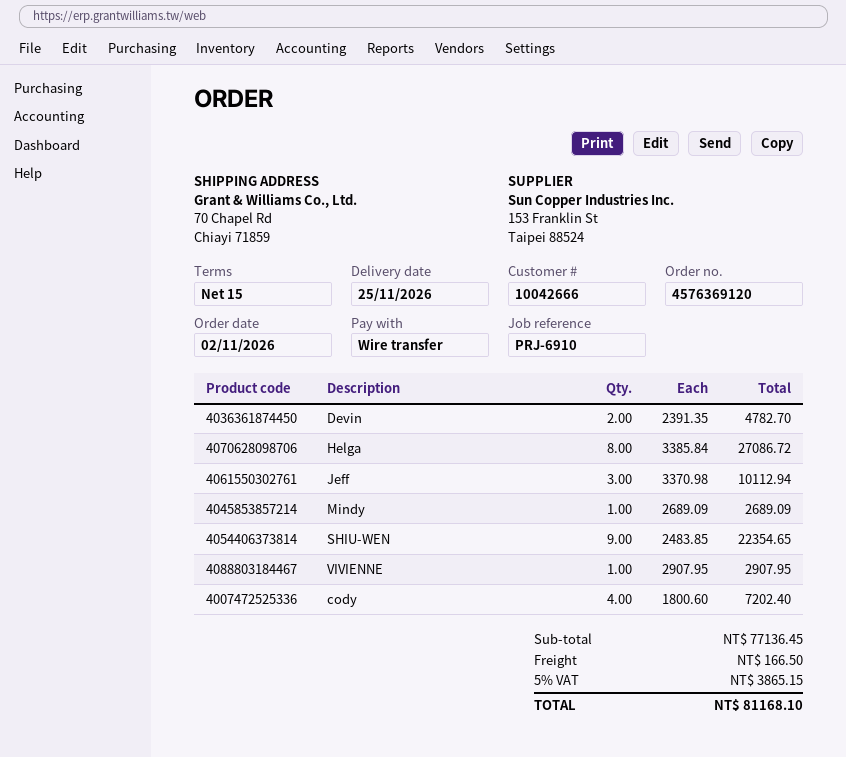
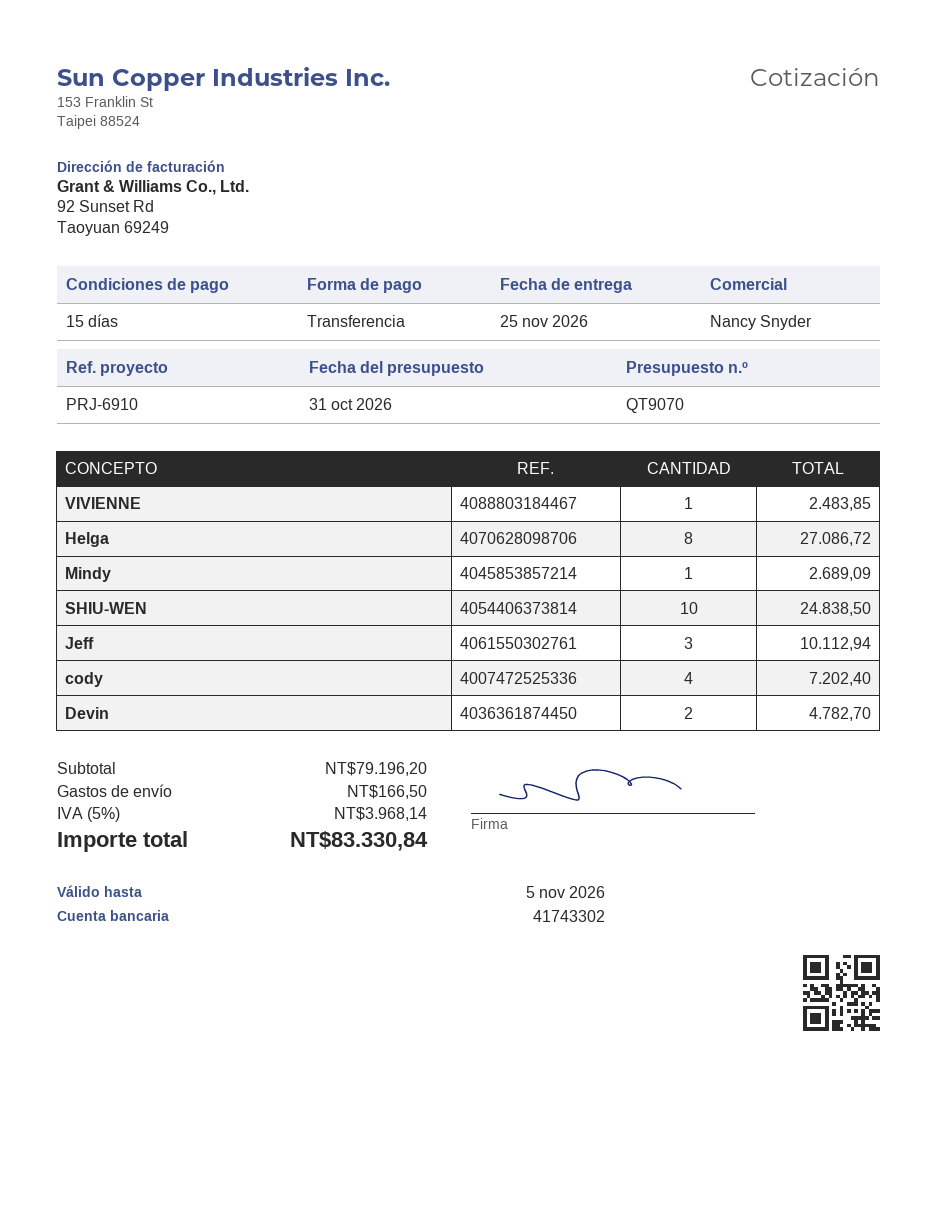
SHIU-WEN: 9 for 22354.65 -> 10 for 24838.50
VIVIENNE: 1 for 2907.95 -> 1 for 2483.85
subtotal: 77136.45 -> 79196.20
tax: 5% = 3865.15 -> 5% = 3968.14
total: 81168.10 -> 83330.84

